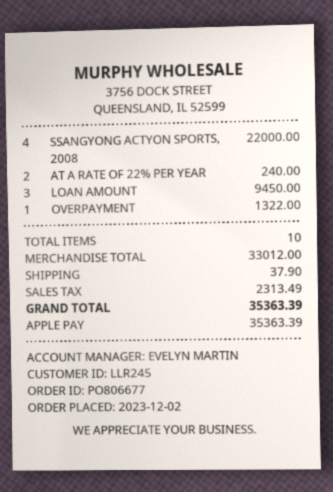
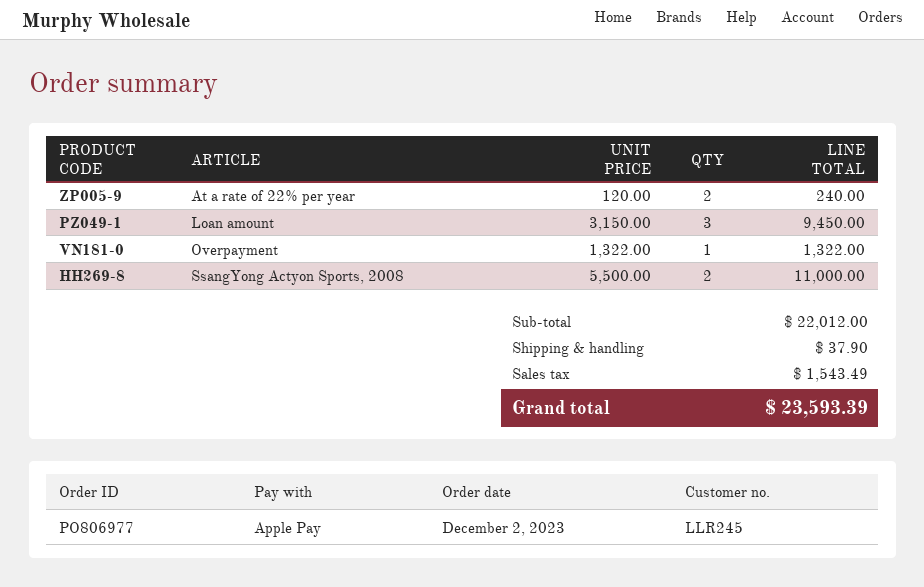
order number: PO806677 -> PO806977
SSANGYONG ACTYON SPORTS, 2008: 4 for 22000.00 -> 2 for 11000.00
subtotal: 33012.00 -> 22012.00
tax: 2313.49 -> 1543.49
total: 35363.39 -> 23593.39

